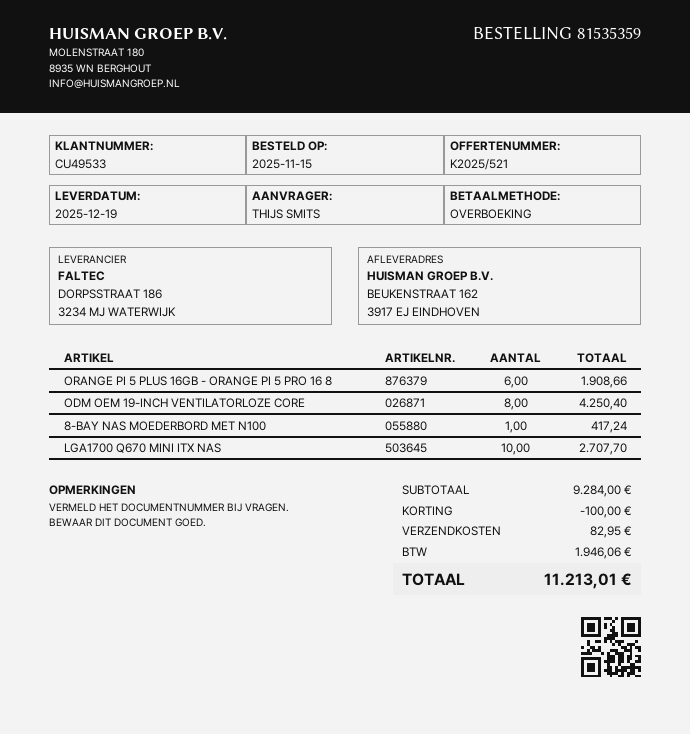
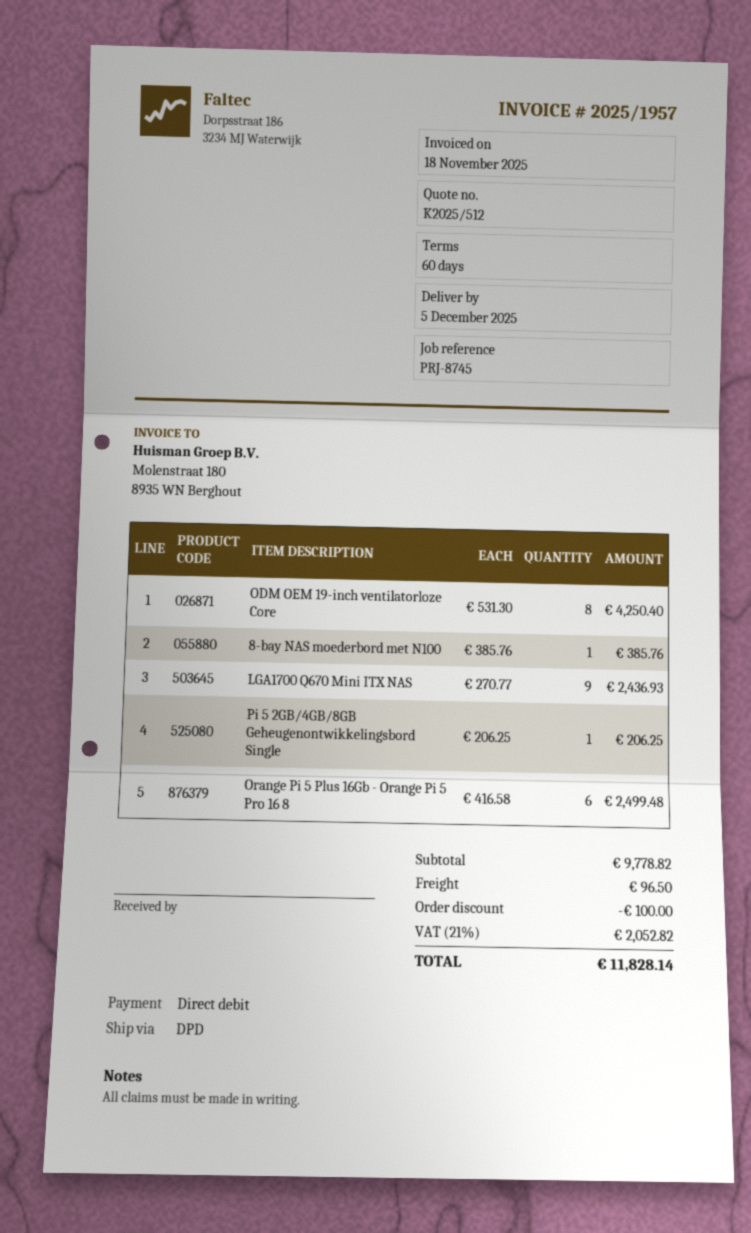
quote number: K2025/521 -> K2025/512
delivery date: 2025-12-19 -> 2025-12-05
payment method: bank transfer -> direct debit
ORANGE PI 5 PLUS 16GB - ORANGE PI 5 PRO 16 8: 6 for 1908.66 -> 6 for 2499.48
8-BAY NAS MOEDERBORD MET N100: 1 for 417.24 -> 1 for 385.76
LGA1700 Q670 MINI ITX NAS: 10 for 2707.70 -> 9 for 2436.93
Pi 5 2GB/4GB/8GB Geheugenontwikkelingsbord Single: none -> 1 for 206.25
subtotal: 9284.00 -> 9778.82
shipping: 82.95 -> 96.50
tax: 1946.06 -> 2052.82
total: 11213.01 -> 11828.14

